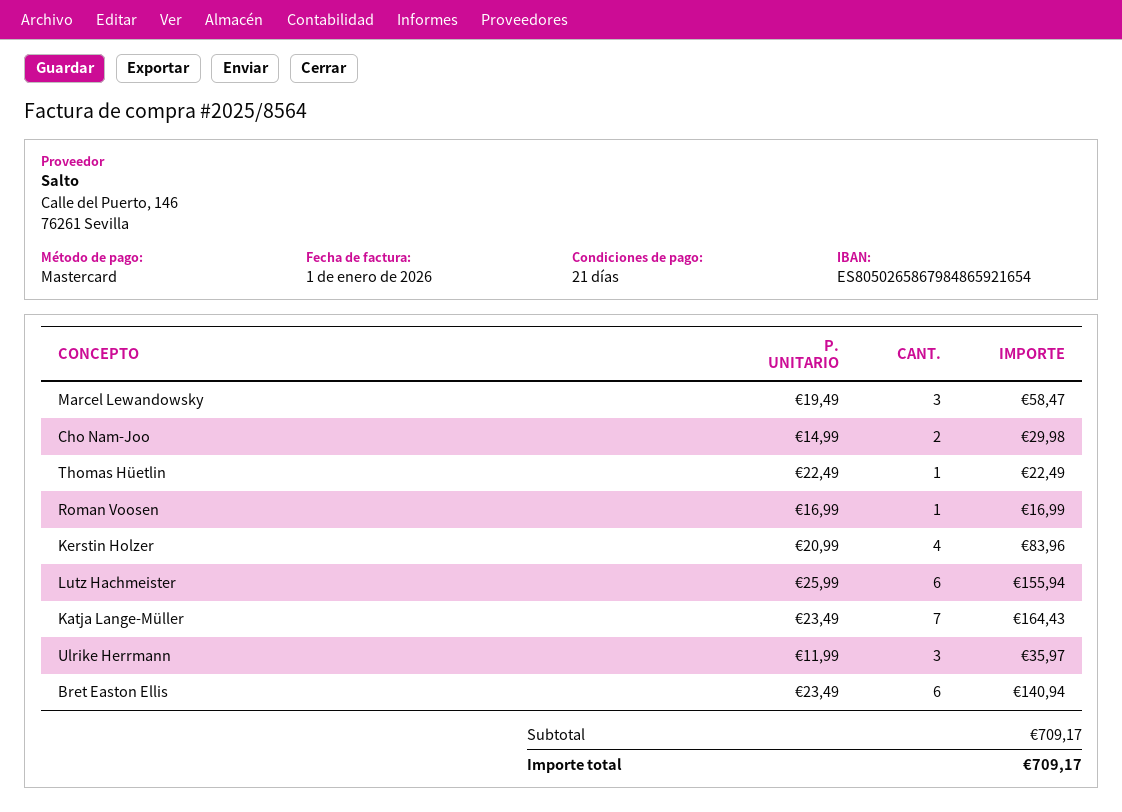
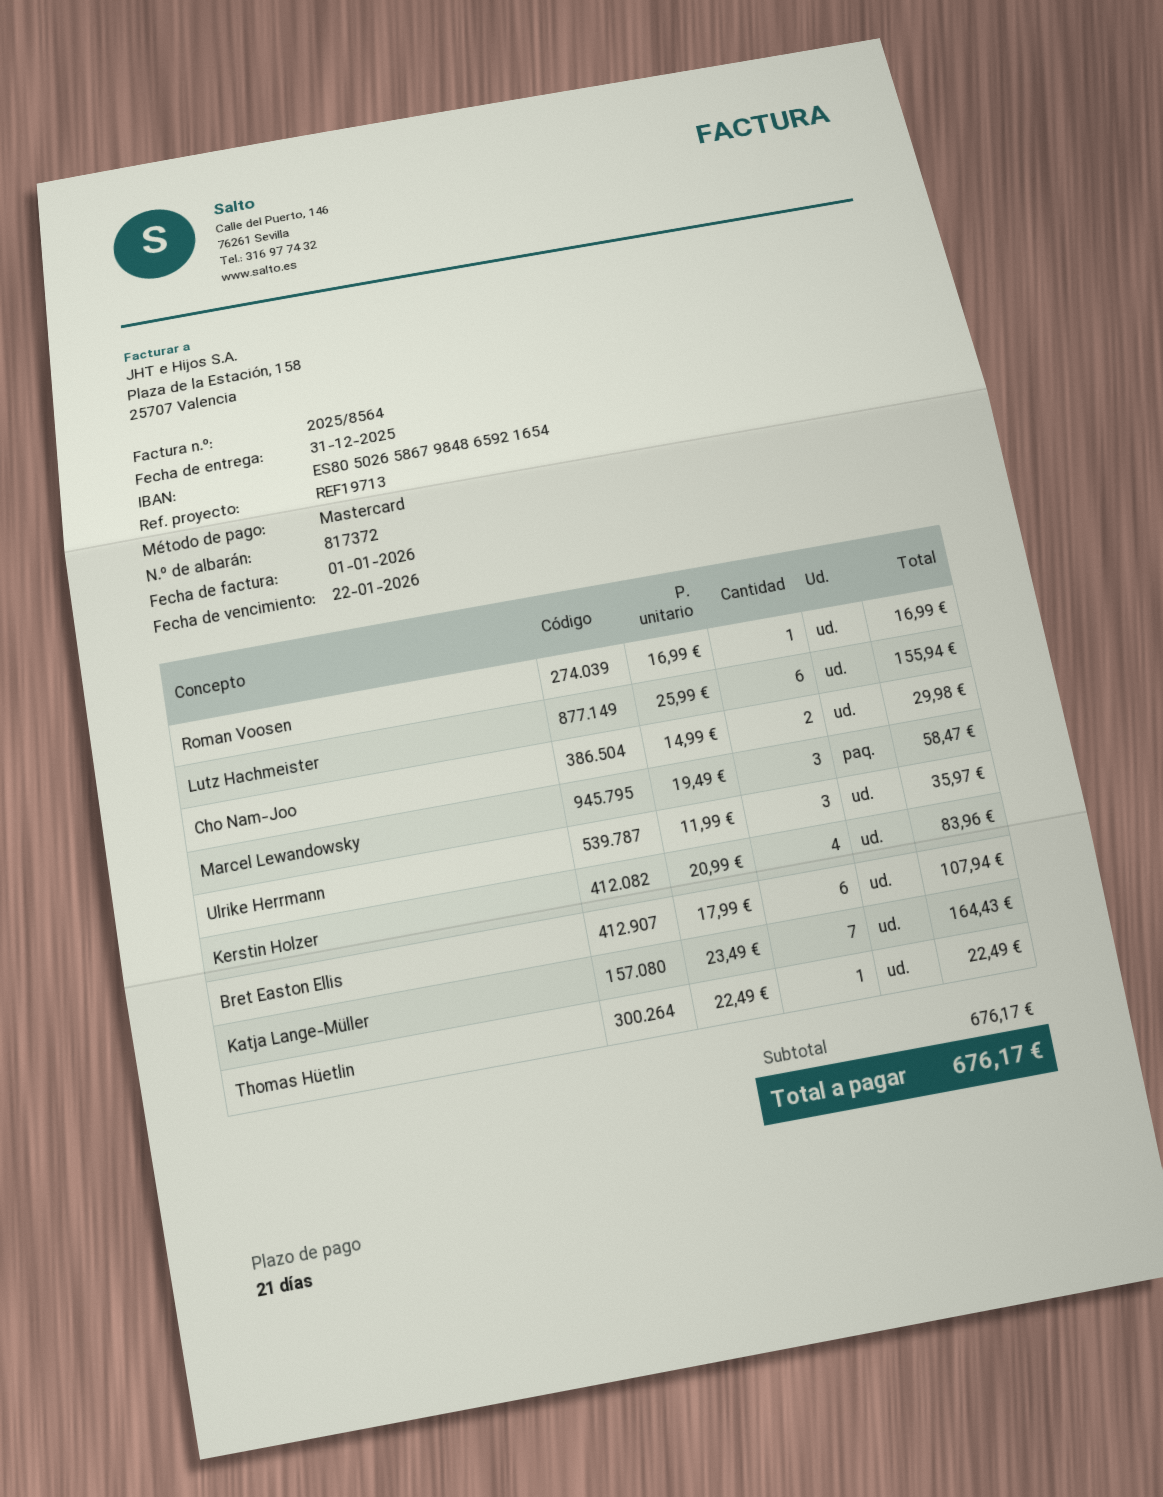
Bret Easton Ellis: 6 x 23.49 = 140.94 -> 6 x 17.99 = 107.94
subtotal: 709.17 -> 676.17
total: 709.17 -> 676.17

